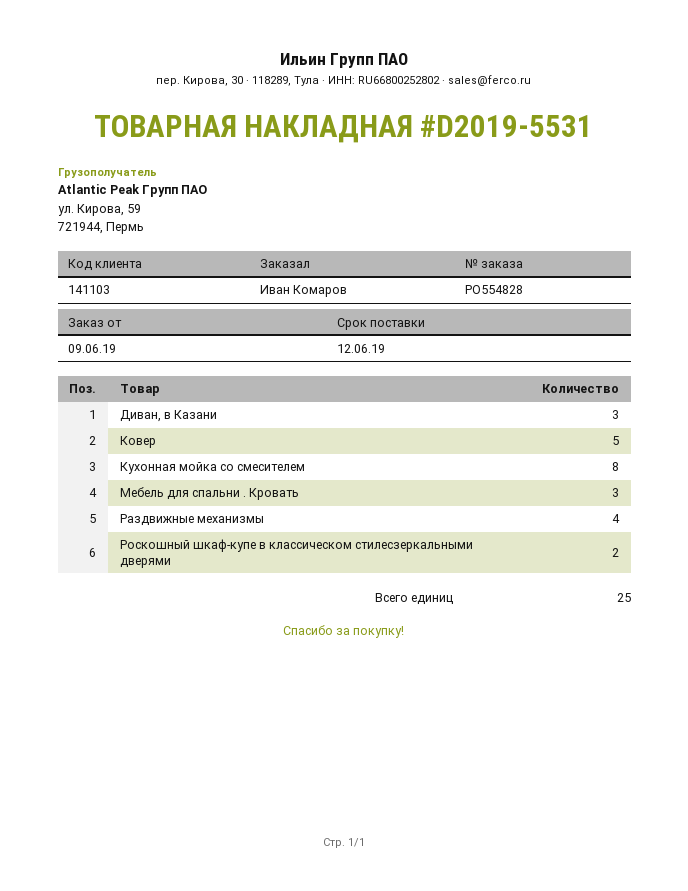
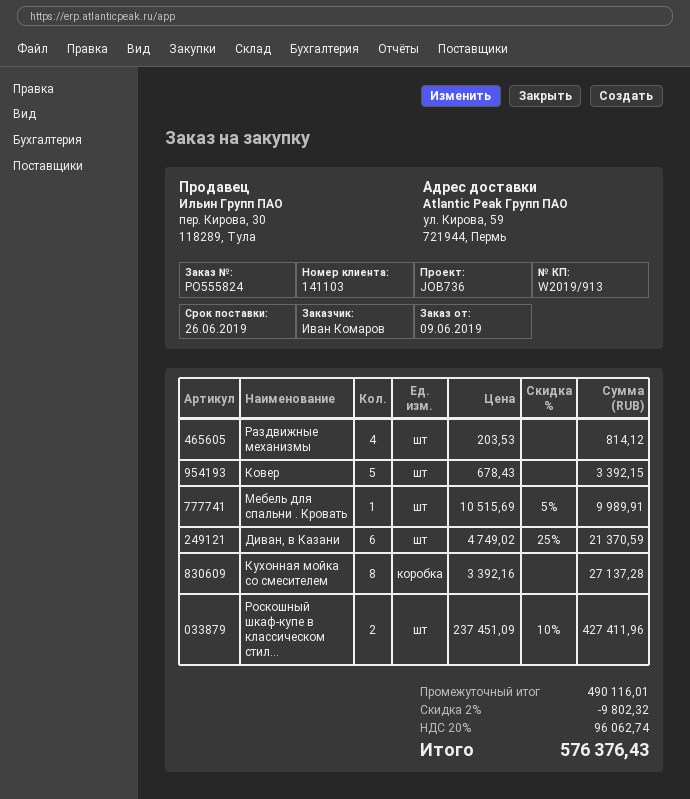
order number: PO554828 -> PO555824
delivery date: 2019-06-12 -> 2019-06-26
Диван, в Казани: 3 -> 6
Мебель для спальни . Кровать: 3 -> 1

